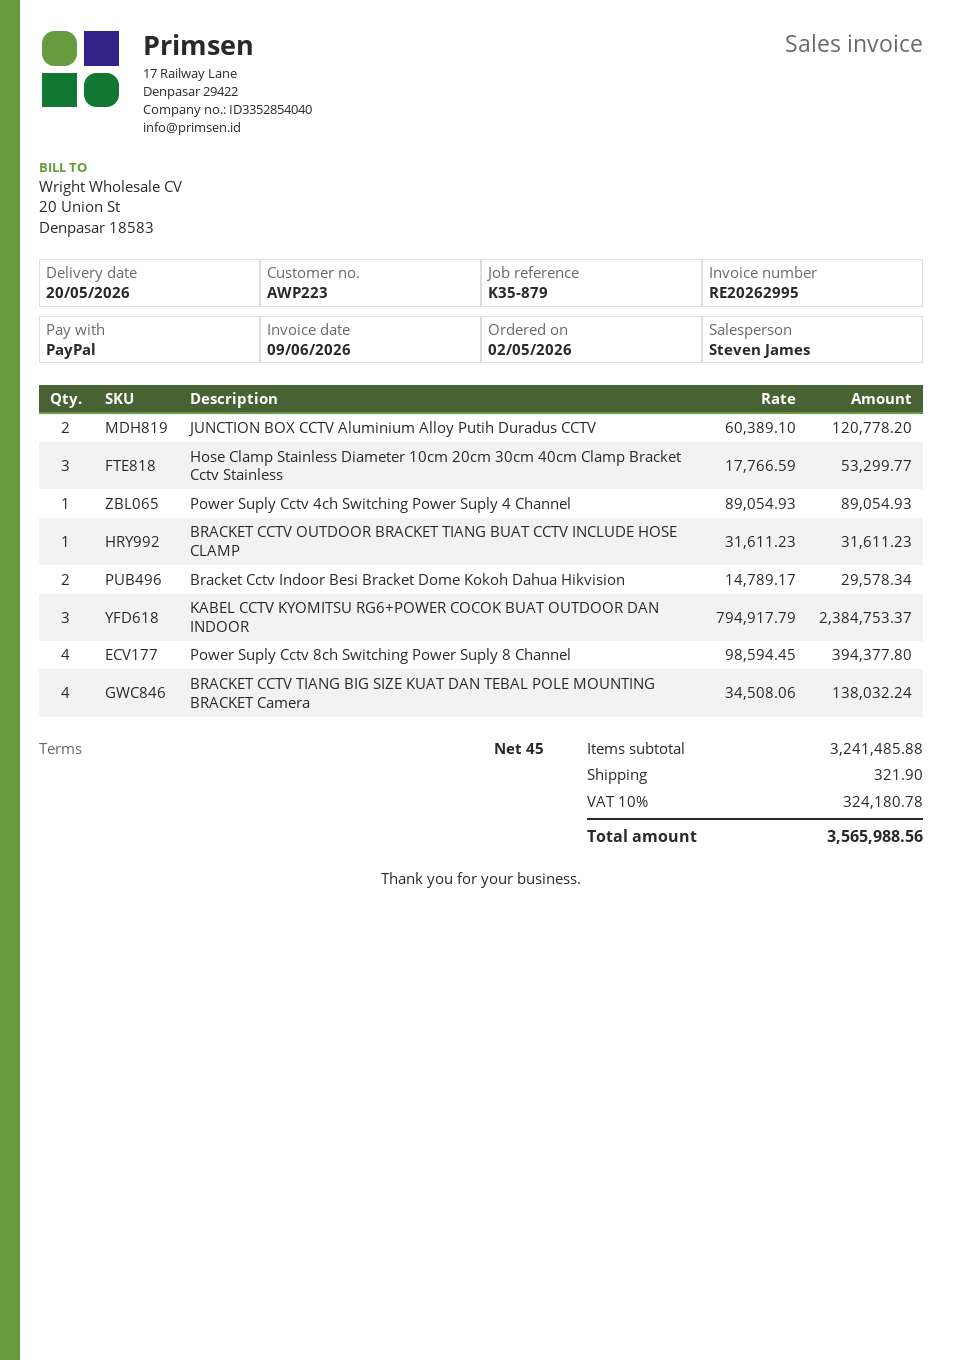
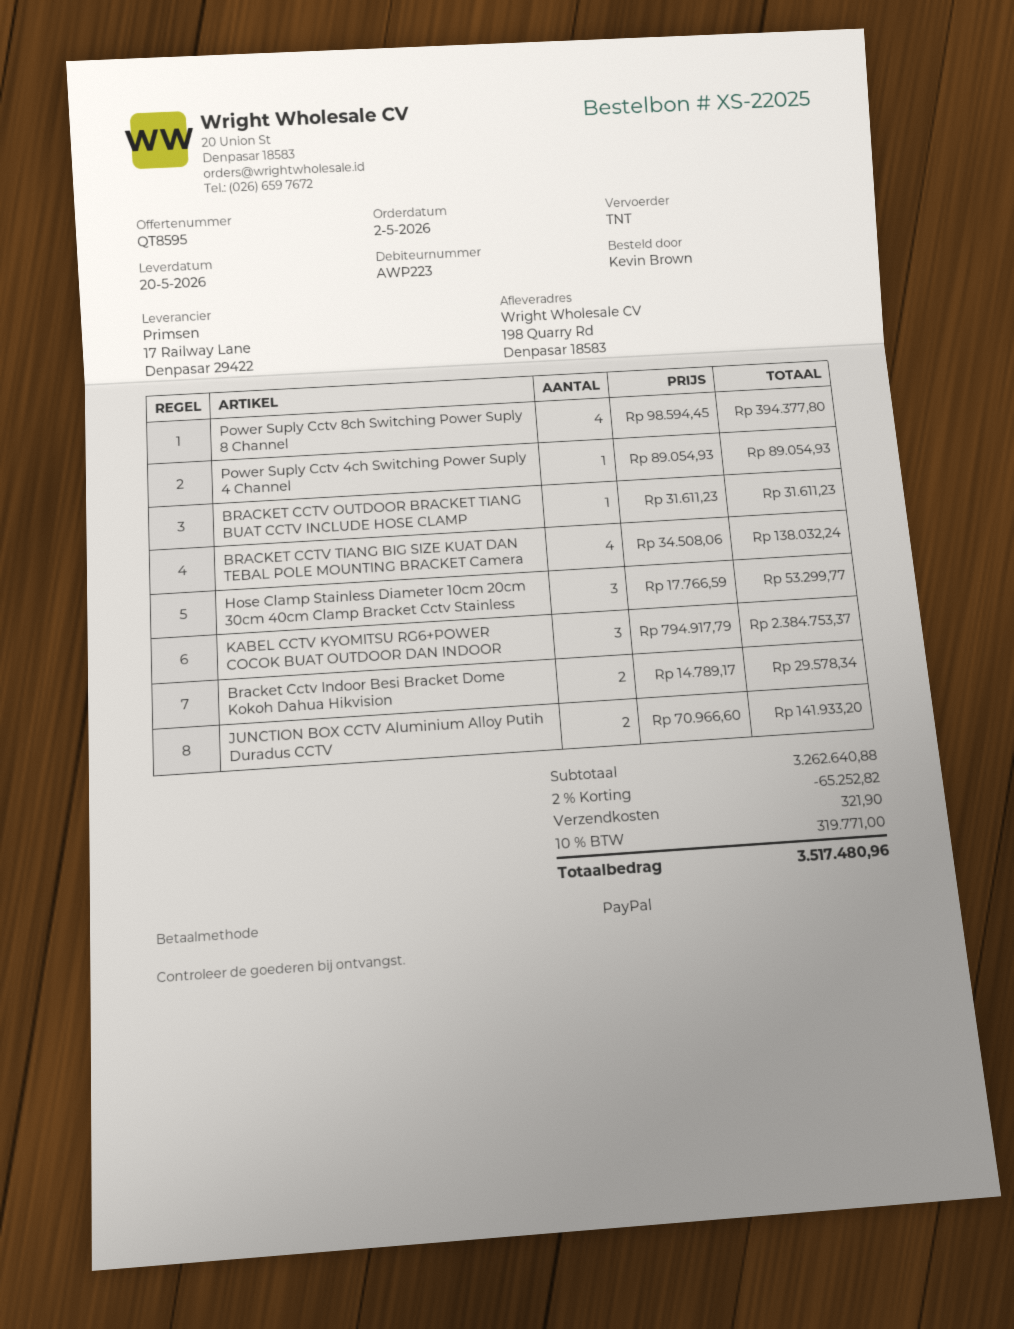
JUNCTION BOX CCTV Aluminium Alloy Putih Duradus CCTV: 2 x 60389.10 = 120778.20 -> 2 x 70966.60 = 141933.20
subtotal: 3241485.88 -> 3262640.88
discount: none -> 2% = 65252.82
tax: 10% = 324180.78 -> 10% = 319771.00
total: 3565988.56 -> 3517480.96

